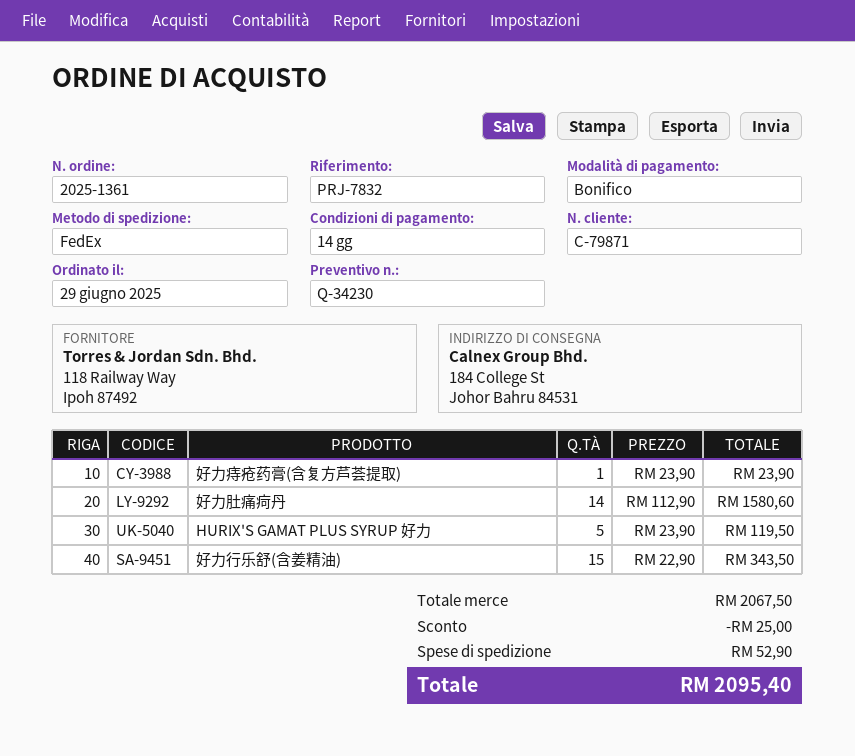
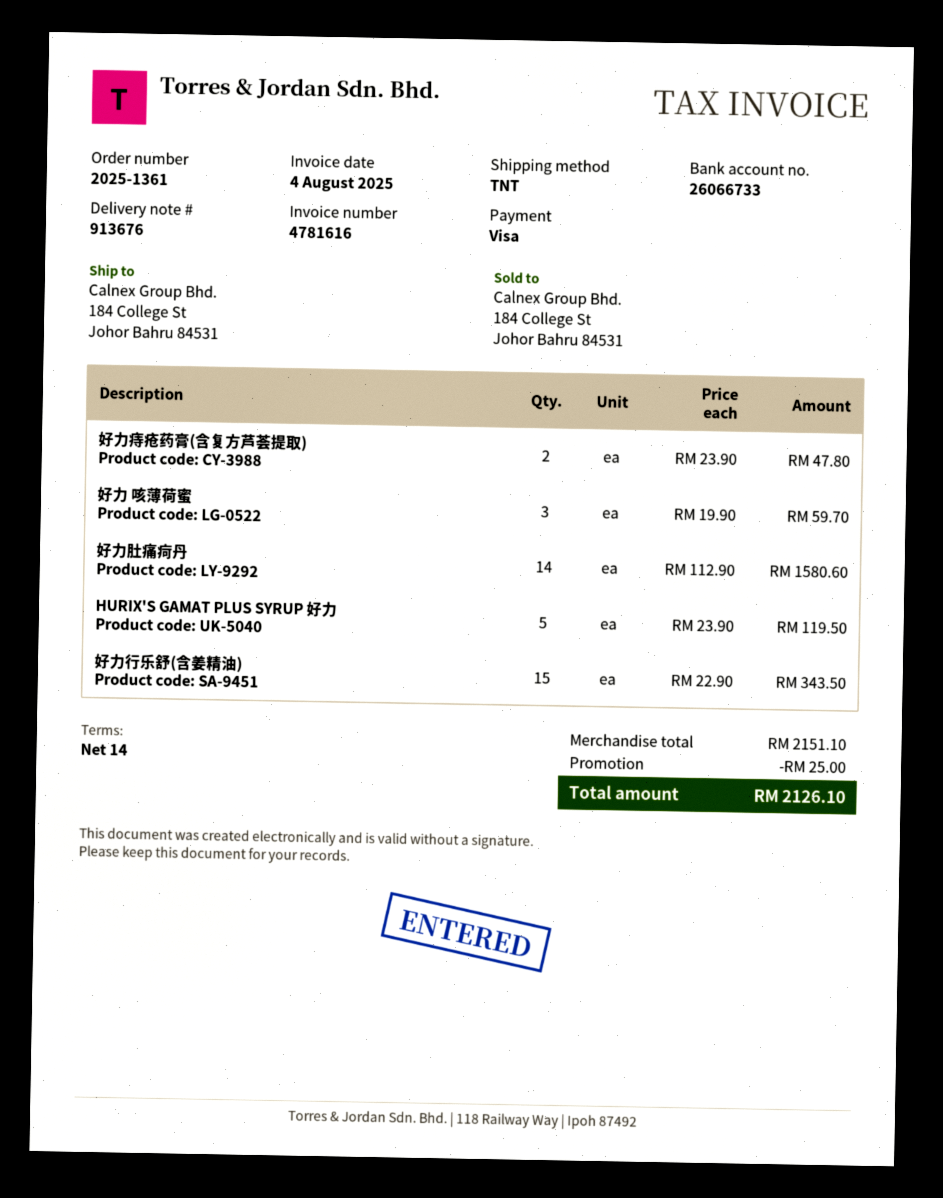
payment method: bank transfer -> Visa
shipping method: FedEx -> TNT
好力痔疮药膏(含复方芦荟提取): 1 x 23.90 = 23.90 -> 2 x 23.90 = 47.80
好力 咳薄荷蜜: none -> 3 x 19.90 = 59.70
subtotal: 2067.50 -> 2151.10
shipping: 52.90 -> none
total: 2095.40 -> 2126.10

